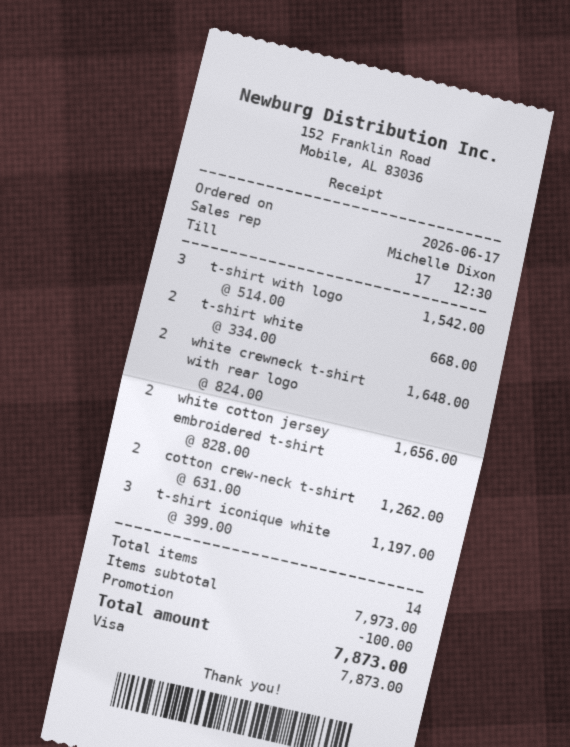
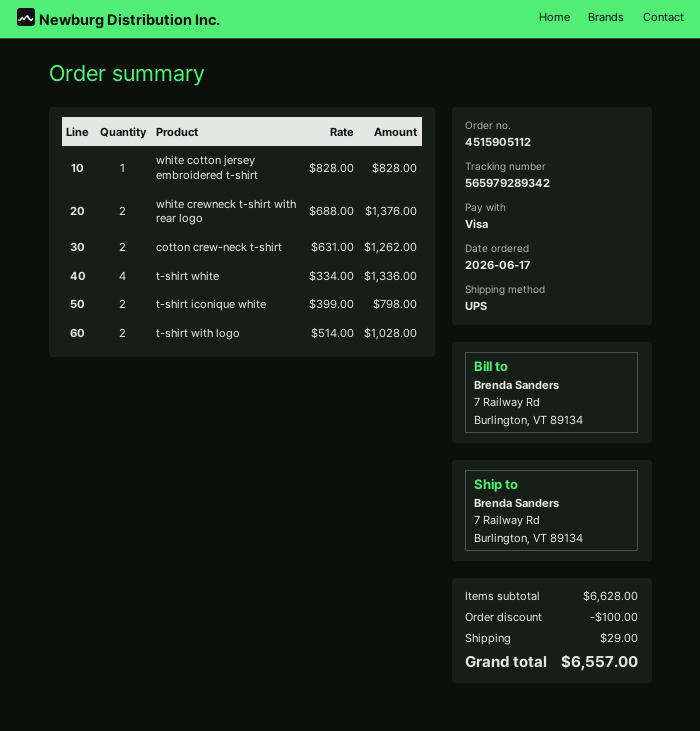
t-shirt with logo: 3 x 514.00 = 1542.00 -> 2 x 514.00 = 1028.00
t-shirt white: 2 x 334.00 = 668.00 -> 4 x 334.00 = 1336.00
white crewneck t-shirt with rear logo: 2 x 824.00 = 1648.00 -> 2 x 688.00 = 1376.00
white cotton jersey embroidered t-shirt: 2 x 828.00 = 1656.00 -> 1 x 828.00 = 828.00
t-shirt iconique white: 3 x 399.00 = 1197.00 -> 2 x 399.00 = 798.00
subtotal: 7973.00 -> 6628.00
shipping: none -> 29.00
total: 7873.00 -> 6557.00

